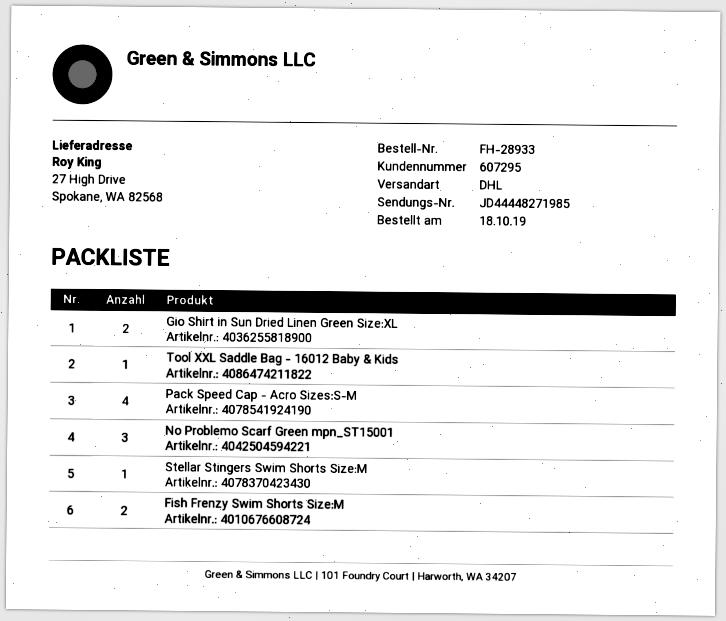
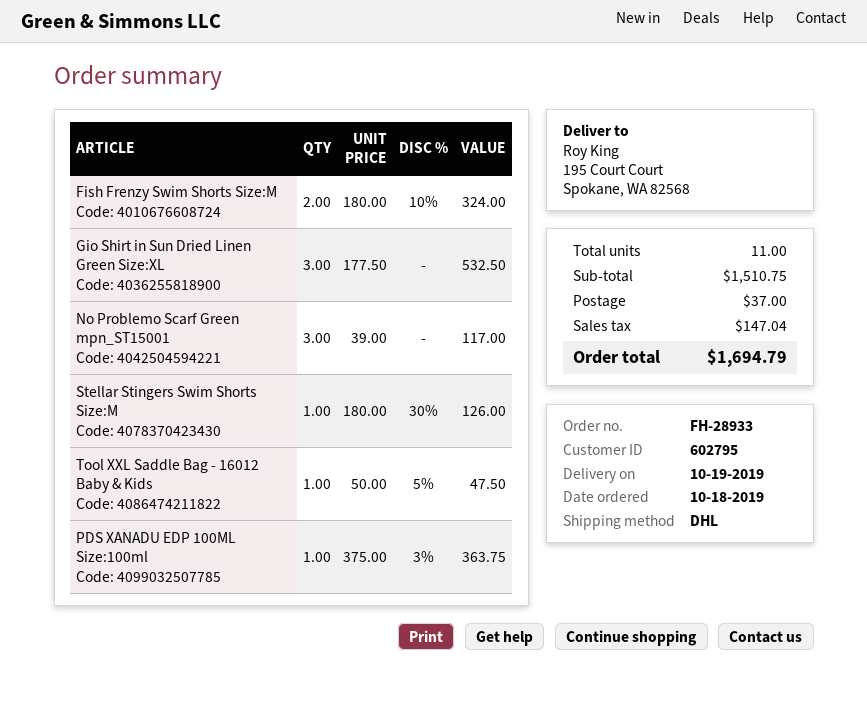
customer number: 607295 -> 602795
ship to: 27 High Drive, Spokane, WA 82568 -> 195 Court Court, Spokane, WA 82568
Gio Shirt in Sun Dried Linen Green Size:XL: 2 -> 3
Pack Speed Cap - Acro Sizes:S-M: 4 -> none
PDS XANADU EDP 100ML Size:100ml: none -> 1

